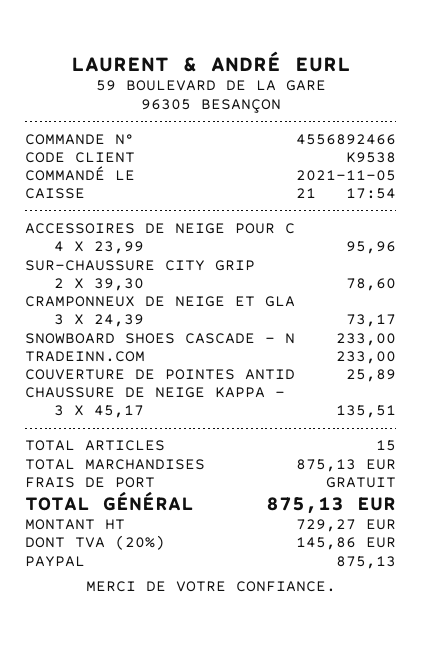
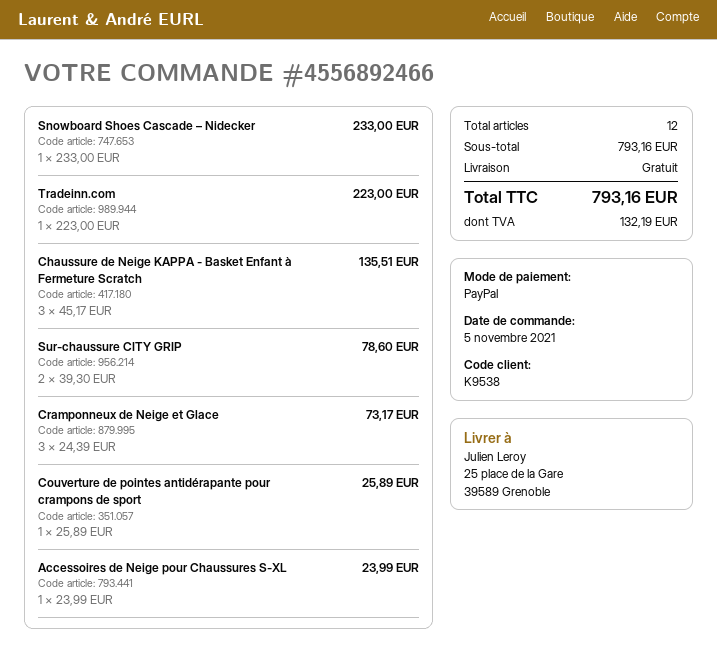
ACCESSOIRES DE NEIGE POUR C: 4 x 23.99 = 95.96 -> 1 x 23.99 = 23.99
TRADEINN.COM: 1 x 233.00 = 233.00 -> 1 x 223.00 = 223.00
total quantity: 15 -> 12
subtotal: 875.13 -> 793.16
tax: 145.86 -> 132.19
total: 875.13 -> 793.16

